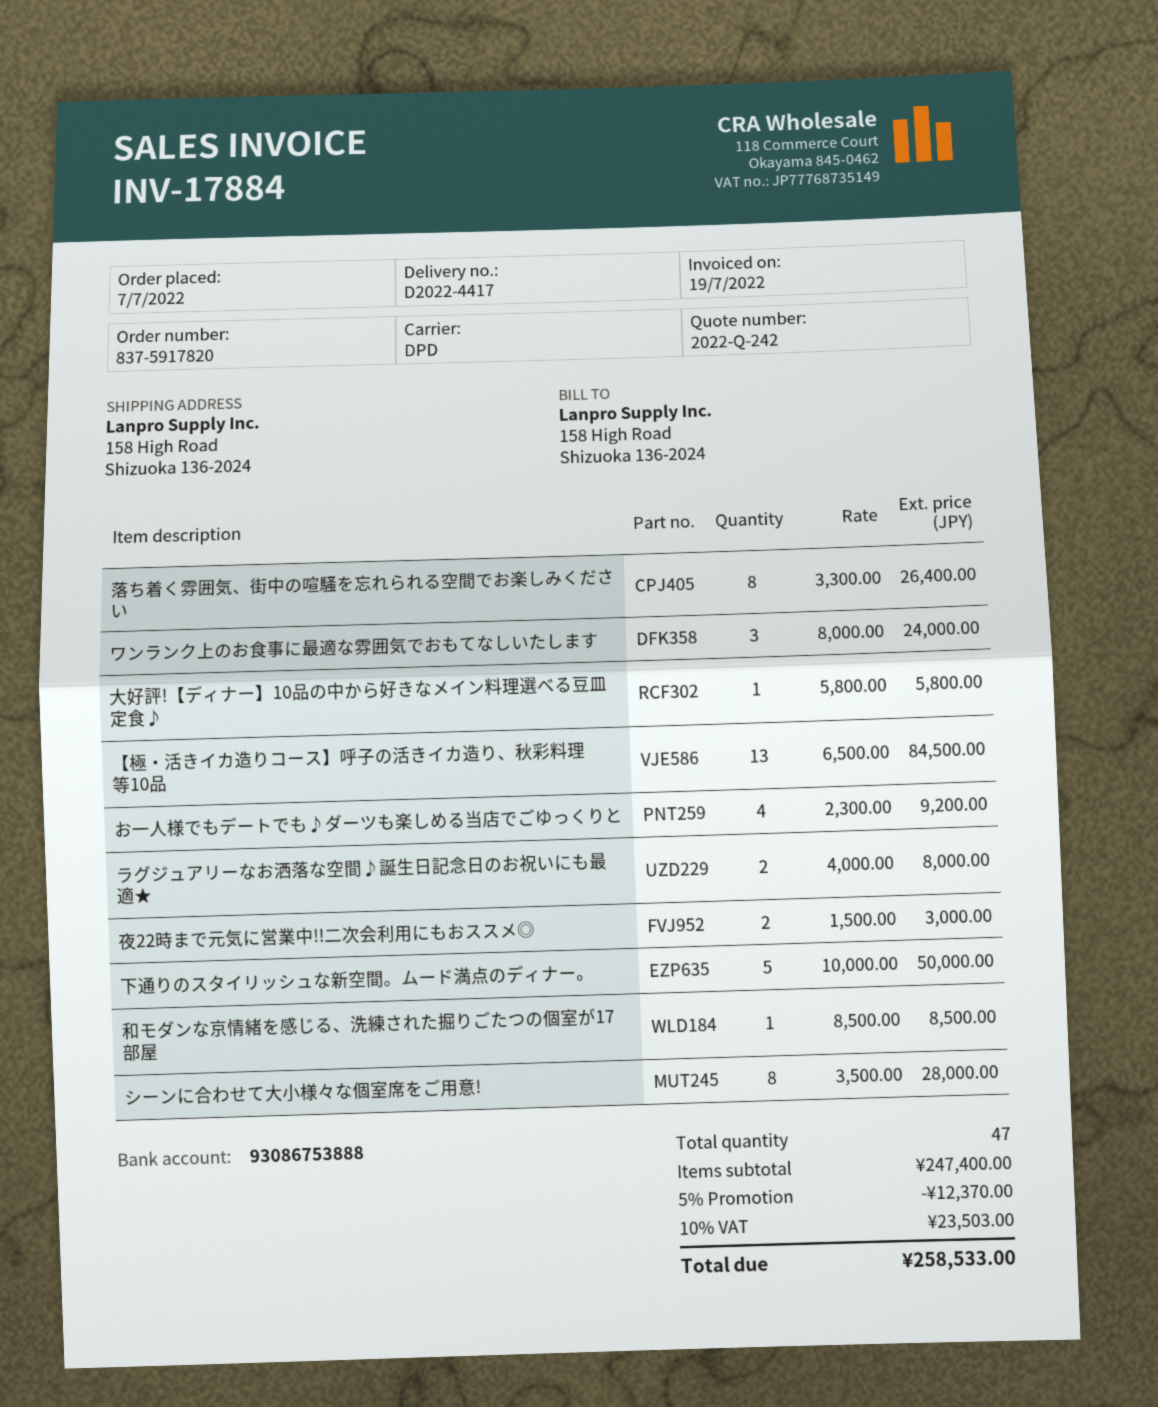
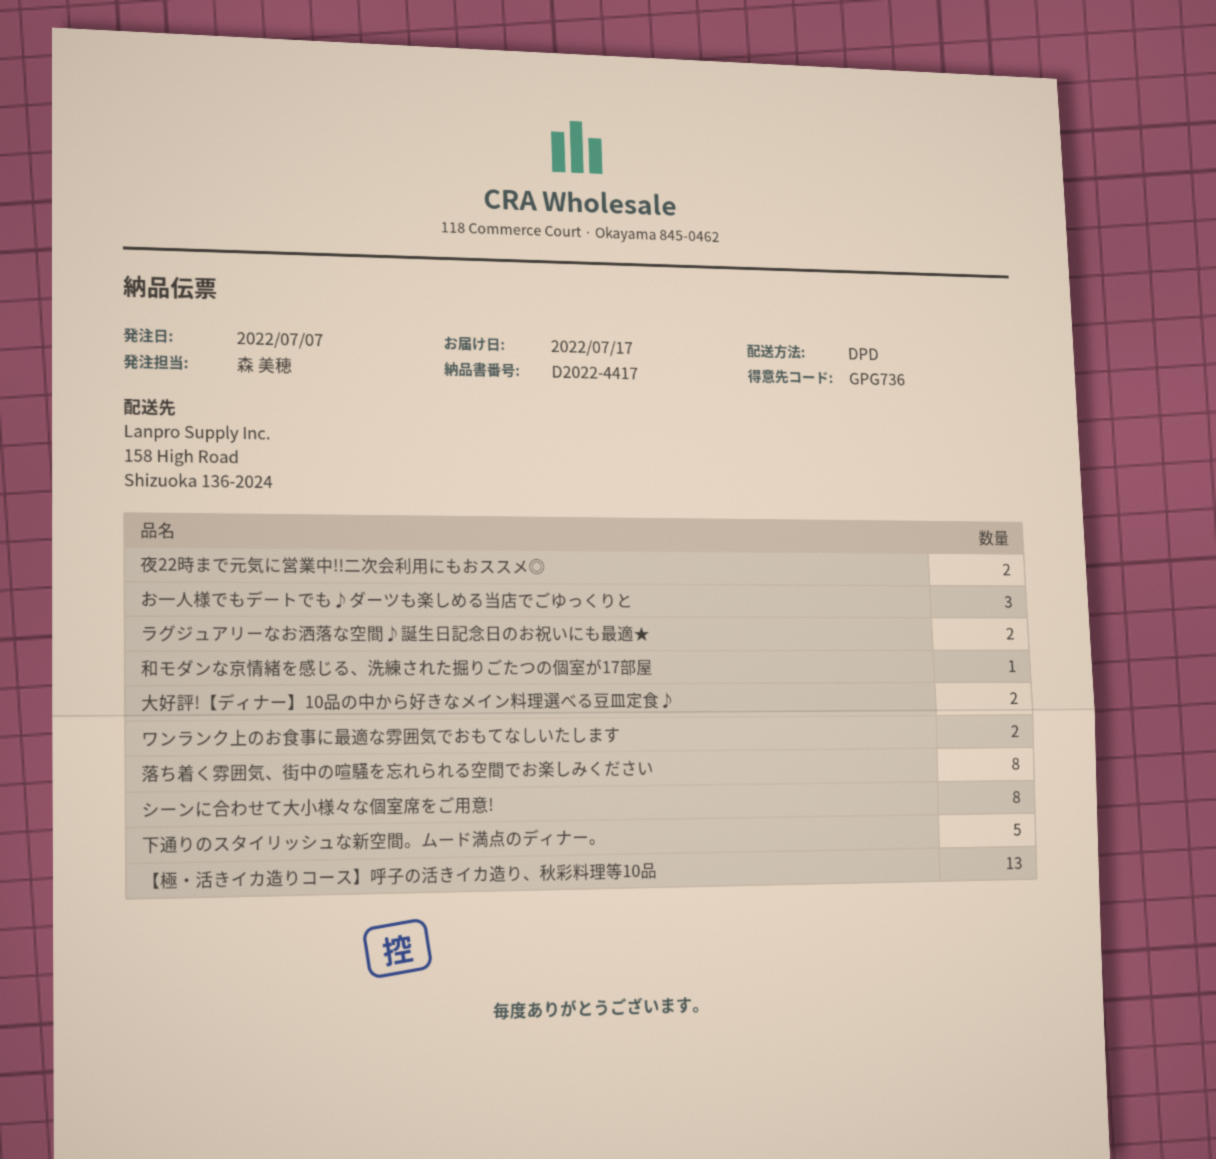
ワンランク上のお食事に最適な雰囲気でおもてなしいたします: 3 -> 2
大好評!【ディナー】10品の中から好きなメイン料理選べる豆皿定食♪: 1 -> 2
お一人様でもデートでも♪ダーツも楽しめる当店でごゆっくりと: 4 -> 3

